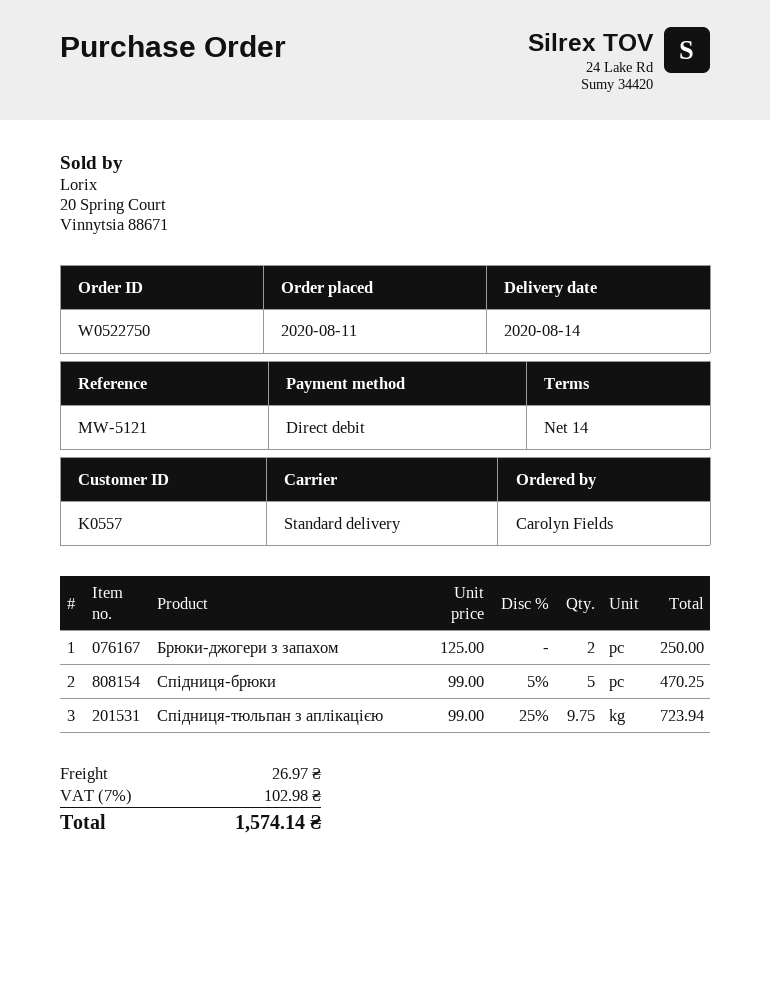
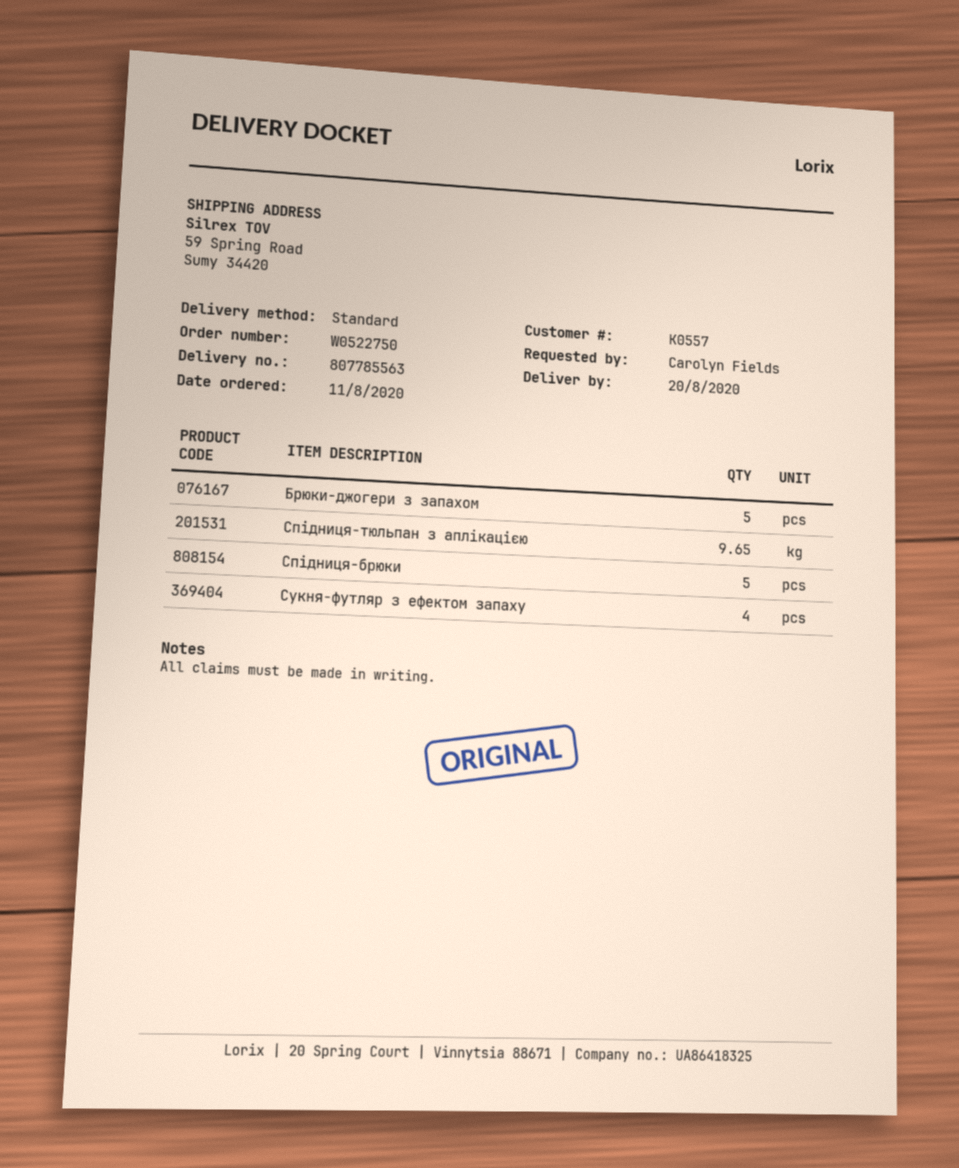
delivery date: 2020-08-14 -> 2020-08-20
Брюки-джогери з запахом: 2 -> 5
Спідниця-тюльпан з аплікацією: 9.75 -> 9.65
Сукня-футляр з ефектом запаху: none -> 4

